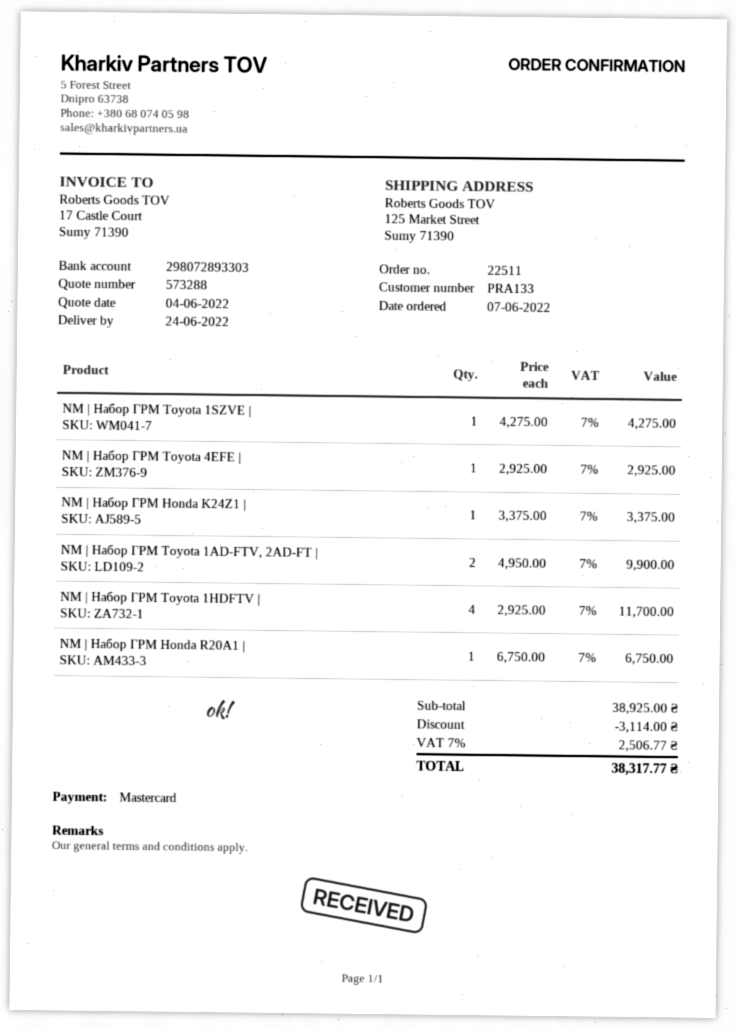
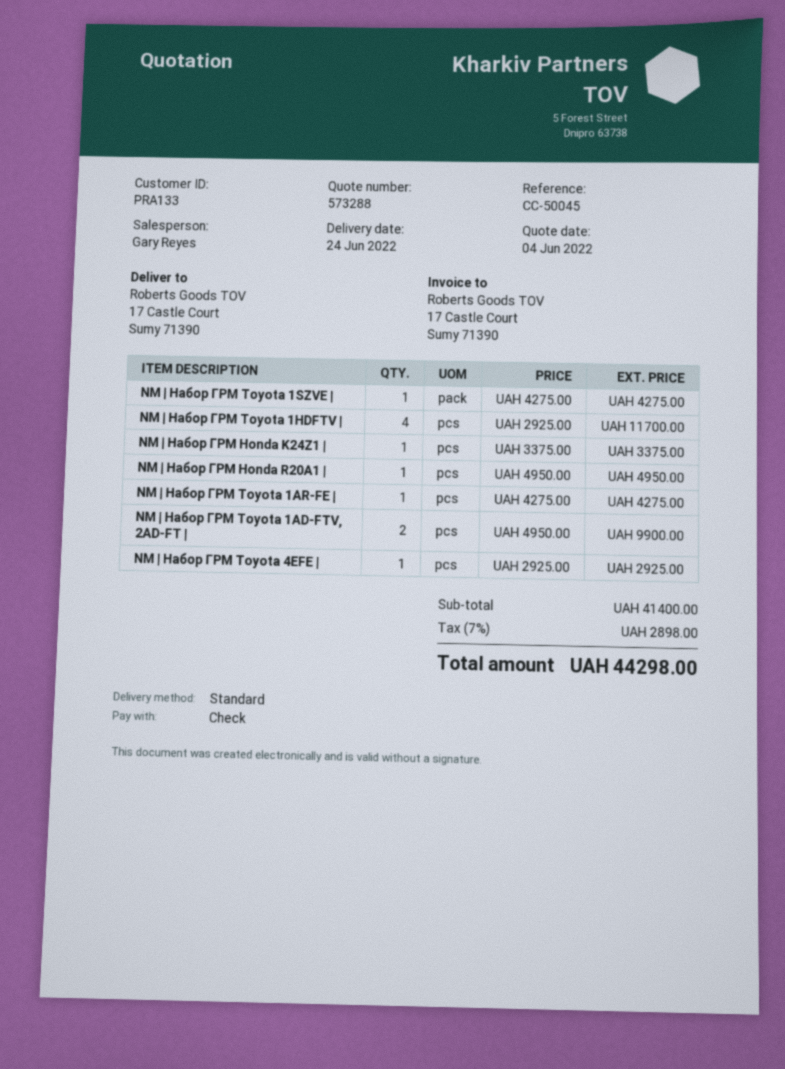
payment method: Mastercard -> cheque
ship to: 125 Market Street, Sumy 71390 -> 17 Castle Court, Sumy 71390
NM | Набор ГРМ Honda R20A1 |: 1 x 6750.00 = 6750.00 -> 1 x 4950.00 = 4950.00
NM | Набор ГРМ Toyota 1AR-FE |: none -> 1 x 4275.00 = 4275.00
subtotal: 38925.00 -> 41400.00
discount: 3114.00 -> none
tax: 7% = 2506.77 -> 7% = 2898.00
total: 38317.77 -> 44298.00

